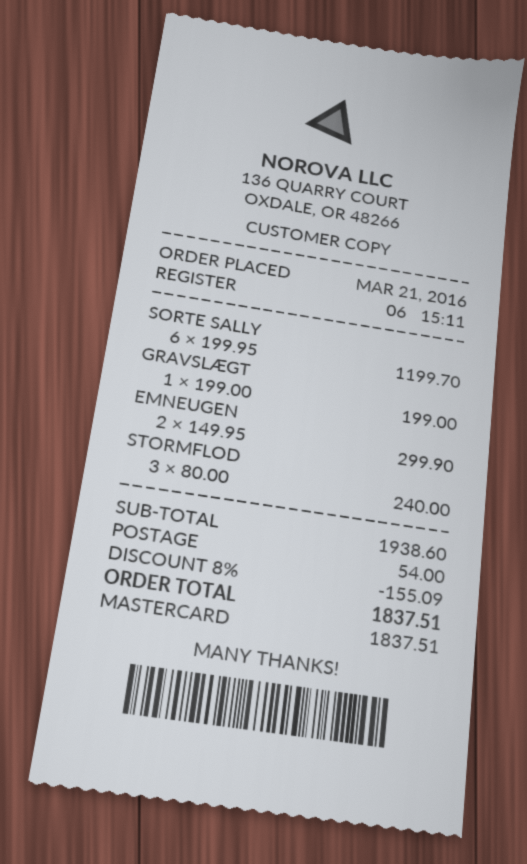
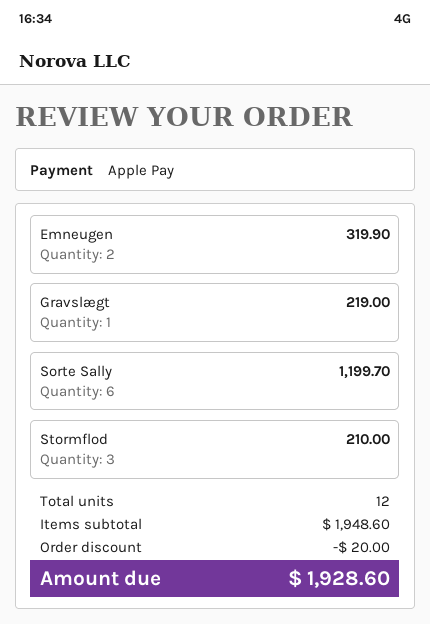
payment method: Mastercard -> Apple Pay
GRAVSLÆGT: 1 for 199.00 -> 1 for 219.00
EMNEUGEN: 2 for 299.90 -> 2 for 319.90
STORMFLOD: 3 for 240.00 -> 3 for 210.00
subtotal: 1938.60 -> 1948.60
discount: 155.09 -> 20.00
shipping: 54.00 -> none
total: 1837.51 -> 1928.60

